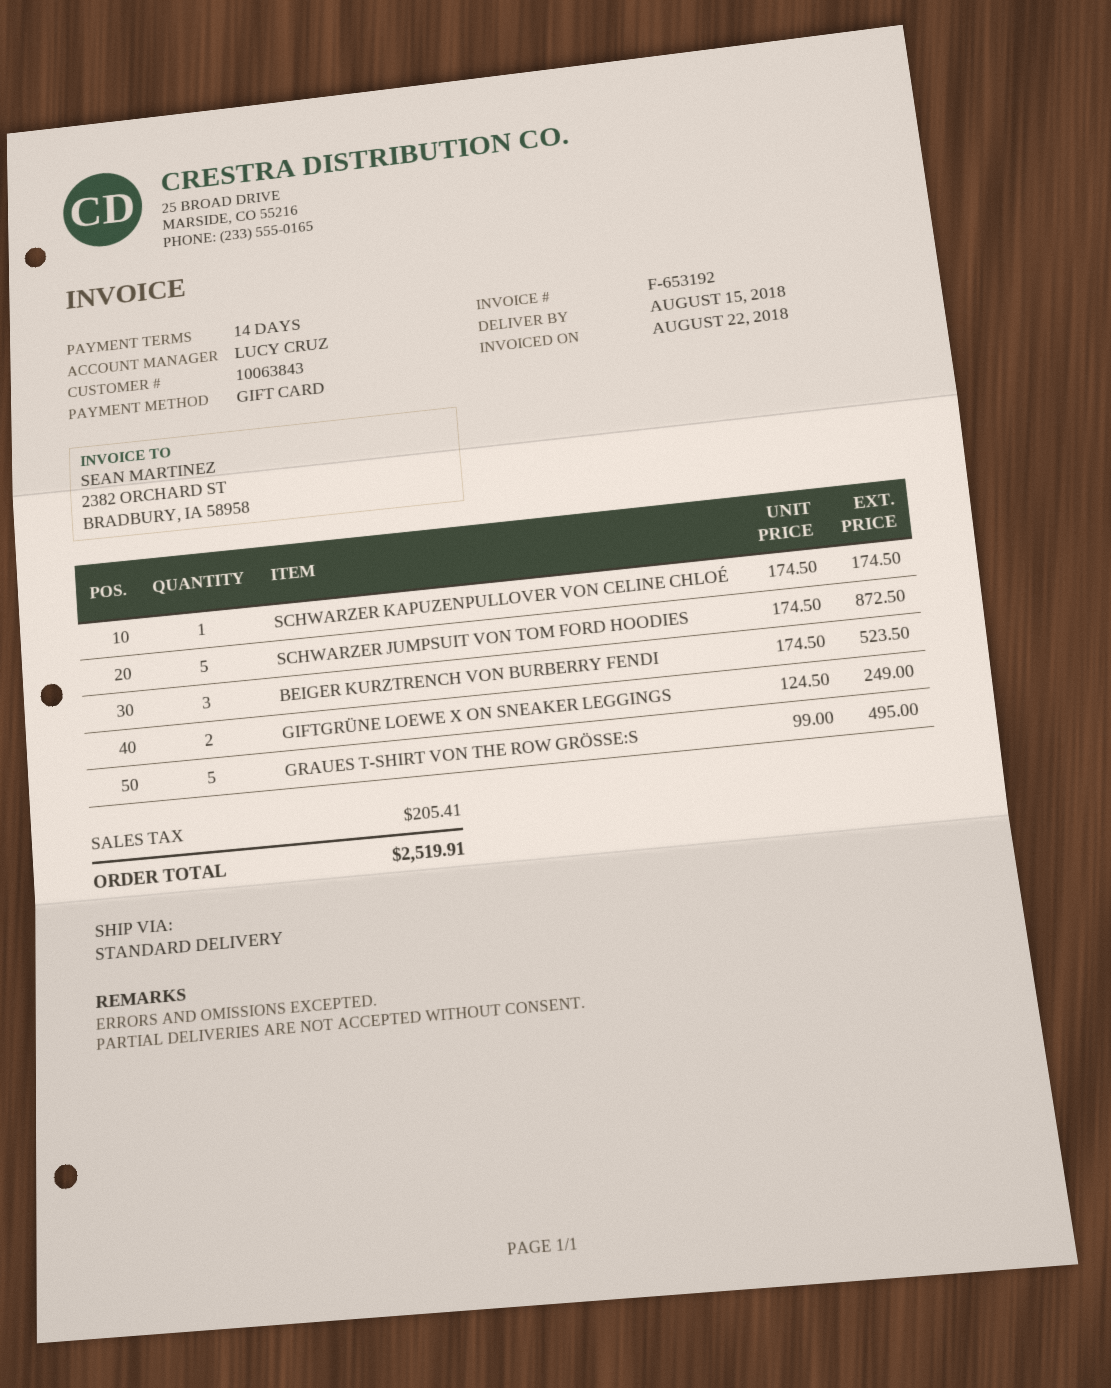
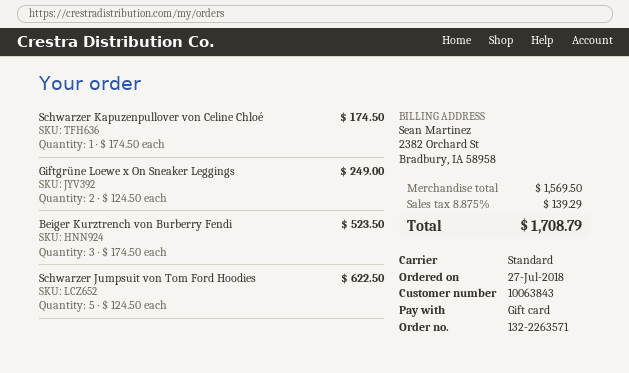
SCHWARZER JUMPSUIT VON TOM FORD HOODIES: 5 x 174.50 = 872.50 -> 5 x 124.50 = 622.50
GRAUES T-SHIRT VON THE ROW GRÖSSE:S: 5 x 99.00 = 495.00 -> none
tax: 205.41 -> 139.29
total: 2519.91 -> 1708.79

